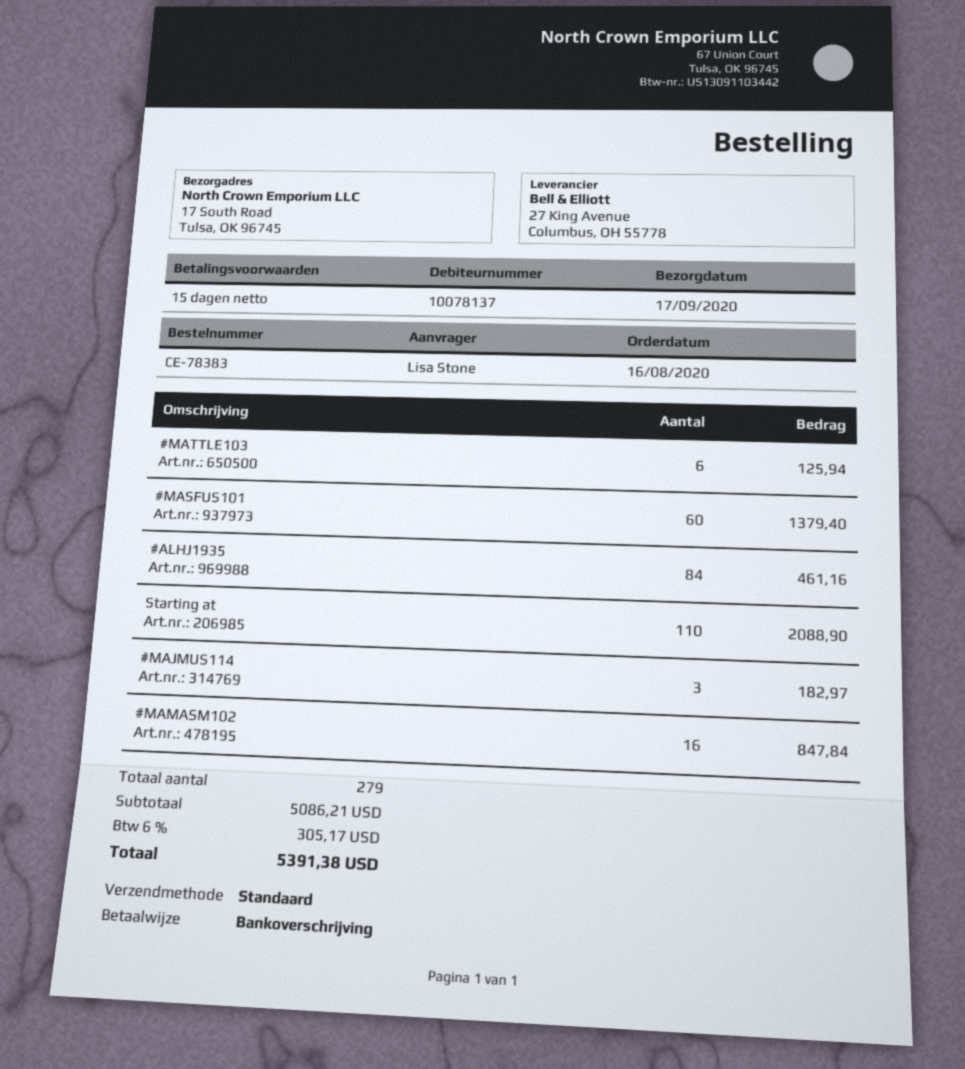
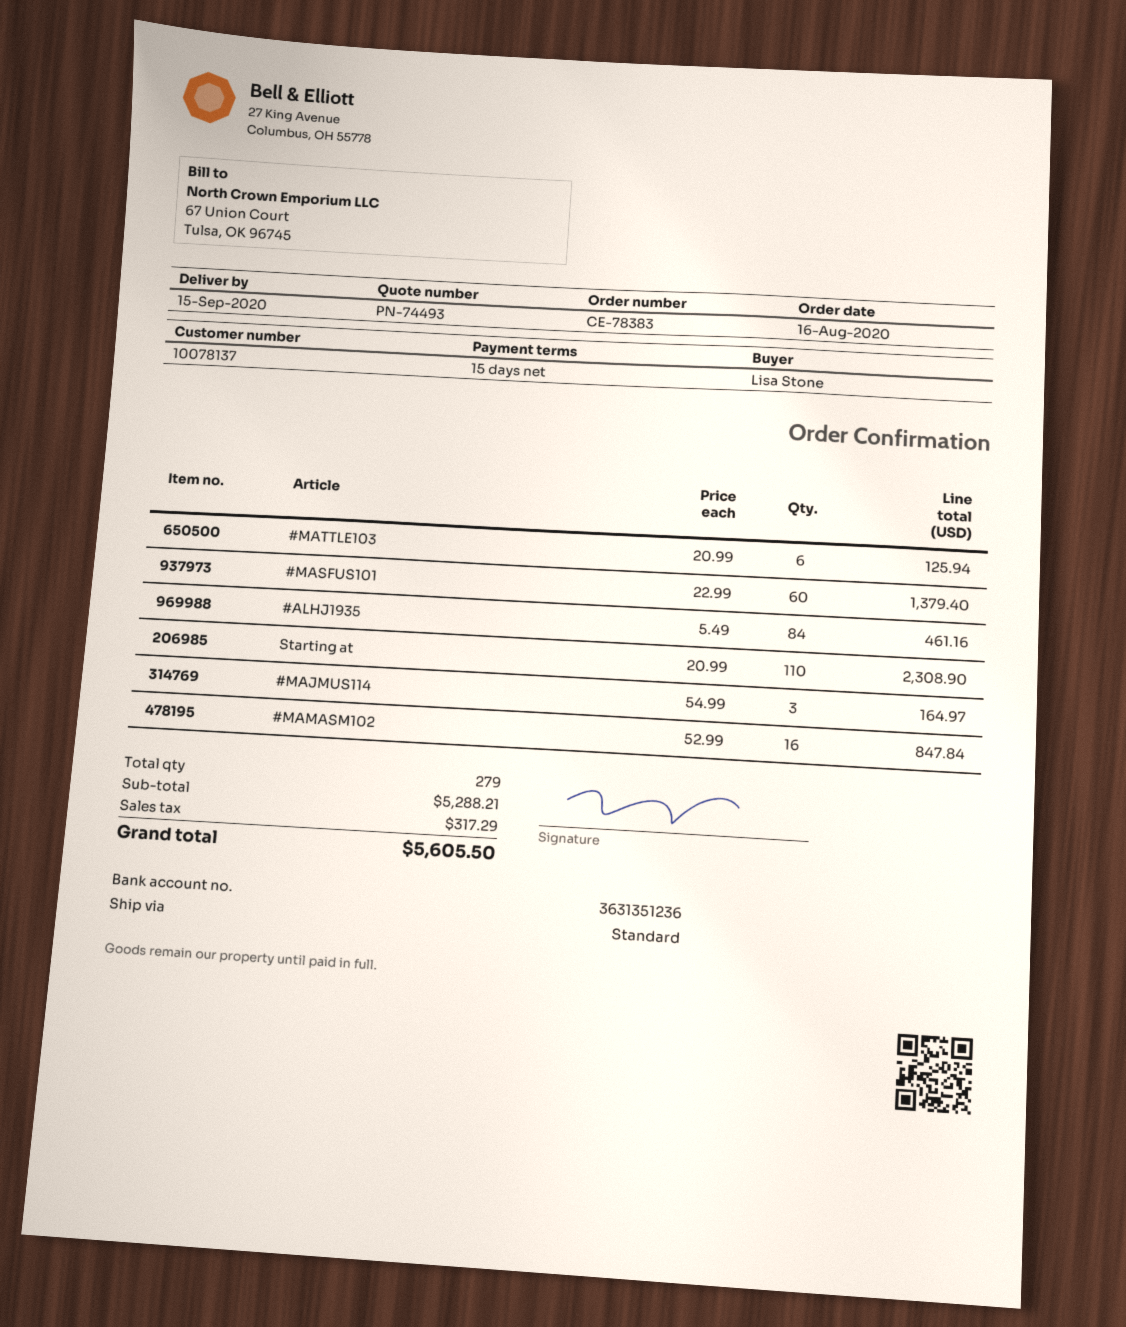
delivery date: 2020-09-17 -> 2020-09-15
Starting at: 110 for 2088.90 -> 110 for 2308.90
#MAJMUS114: 3 for 182.97 -> 3 for 164.97
subtotal: 5086.21 -> 5288.21
tax: 305.17 -> 317.29
total: 5391.38 -> 5605.50

